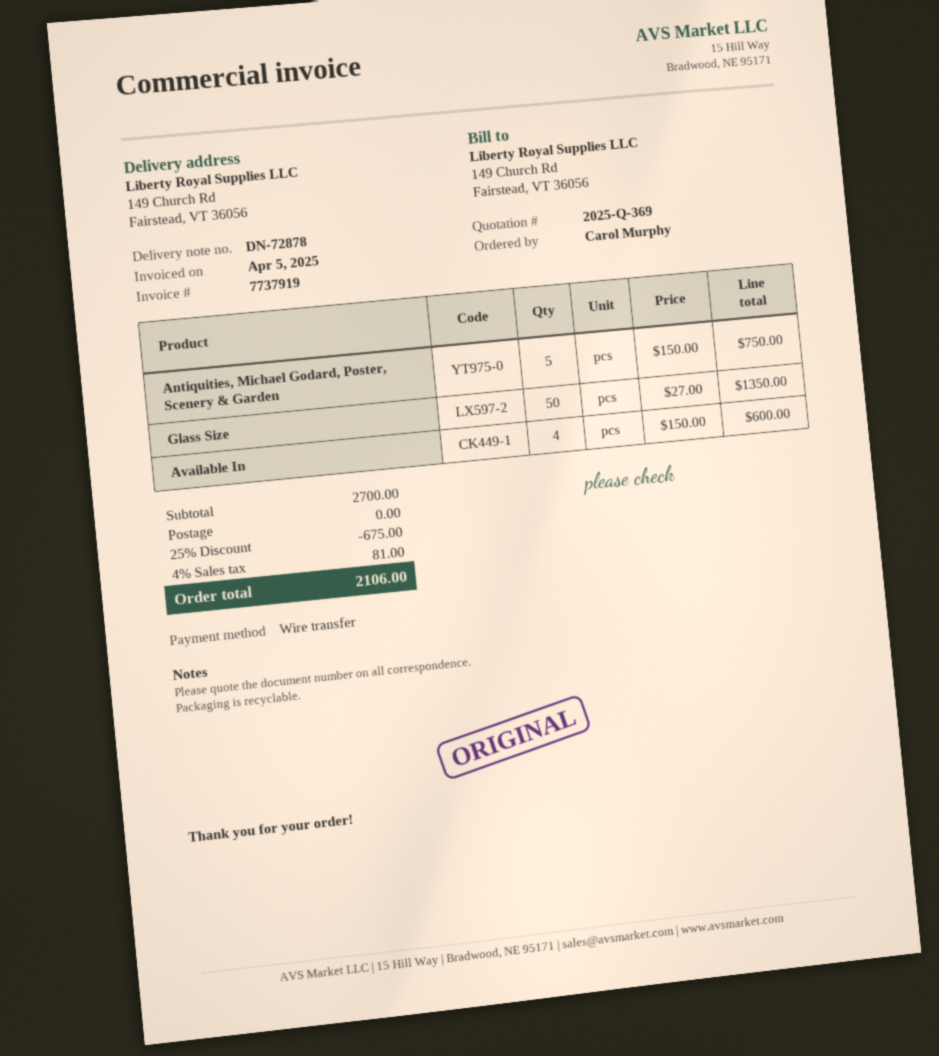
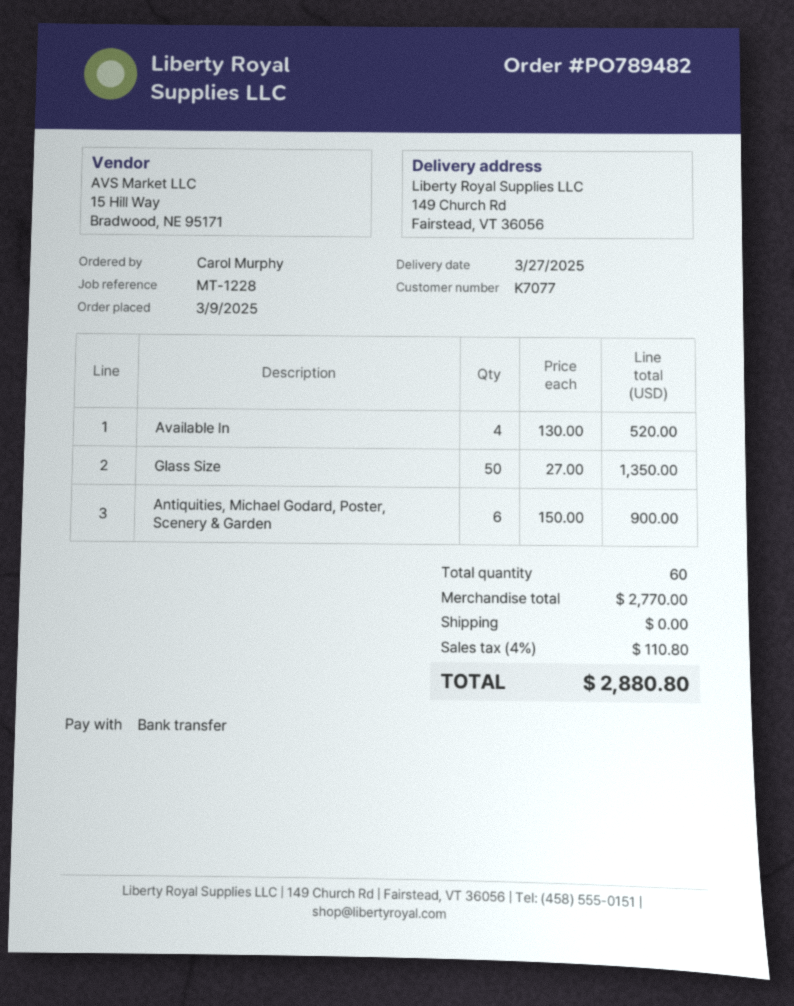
Antiquities, Michael Godard, Poster, Scenery & Garden: 5 x 150.00 = 750.00 -> 6 x 150.00 = 900.00
Available In: 4 x 150.00 = 600.00 -> 4 x 130.00 = 520.00
subtotal: 2700.00 -> 2770.00
discount: 25% = 675.00 -> none
tax: 4% = 81.00 -> 4% = 110.80
total: 2106.00 -> 2880.80

